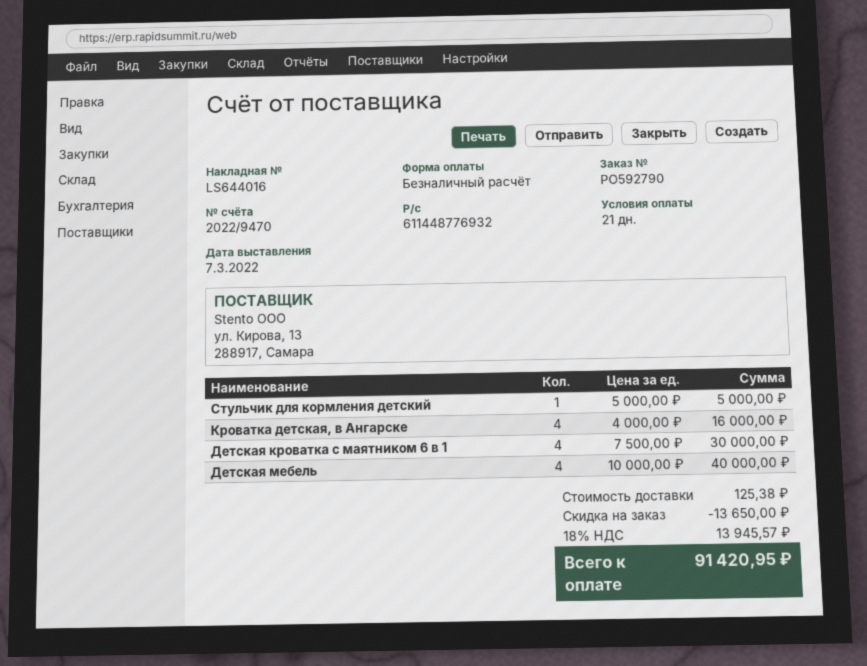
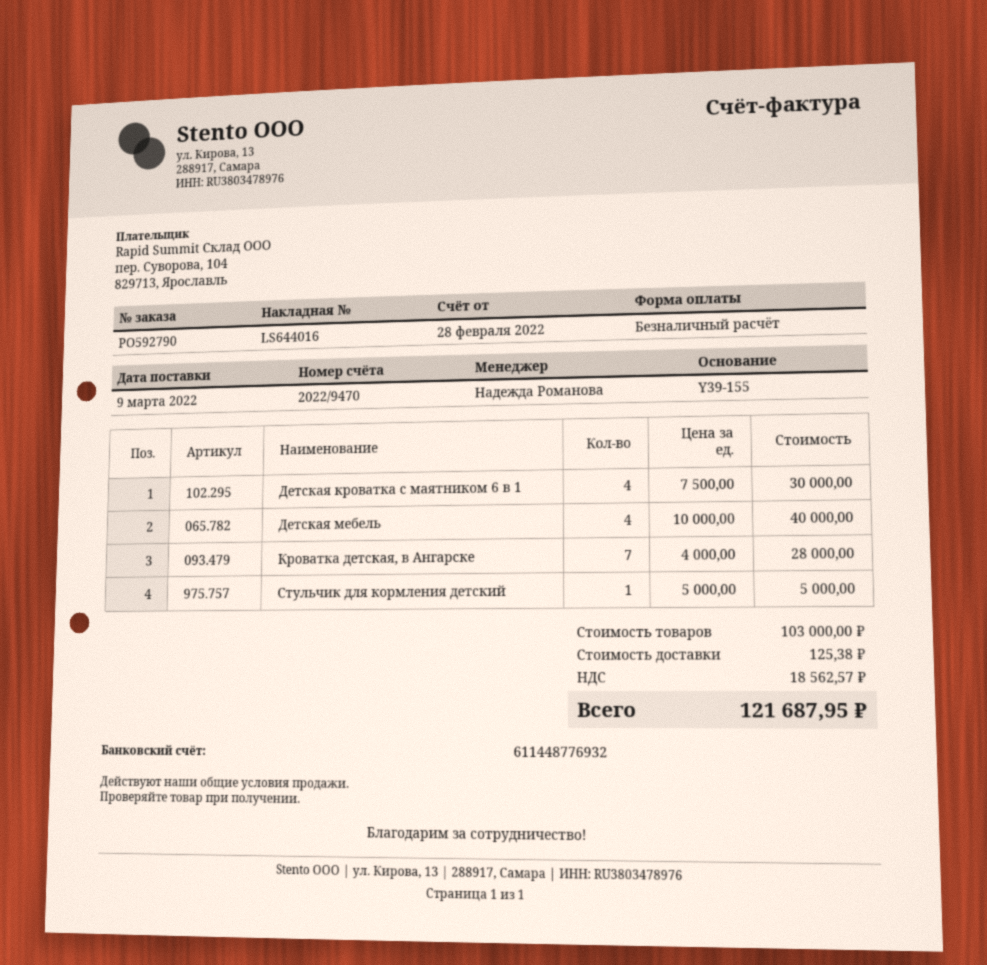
invoice date: 2022-03-07 -> 2022-02-28
Кроватка детская, в Ангарске: 4 x 4000.00 = 16000.00 -> 7 x 4000.00 = 28000.00
discount: 13650.00 -> none
tax: 13945.57 -> 18562.57
total: 91420.95 -> 121687.95

